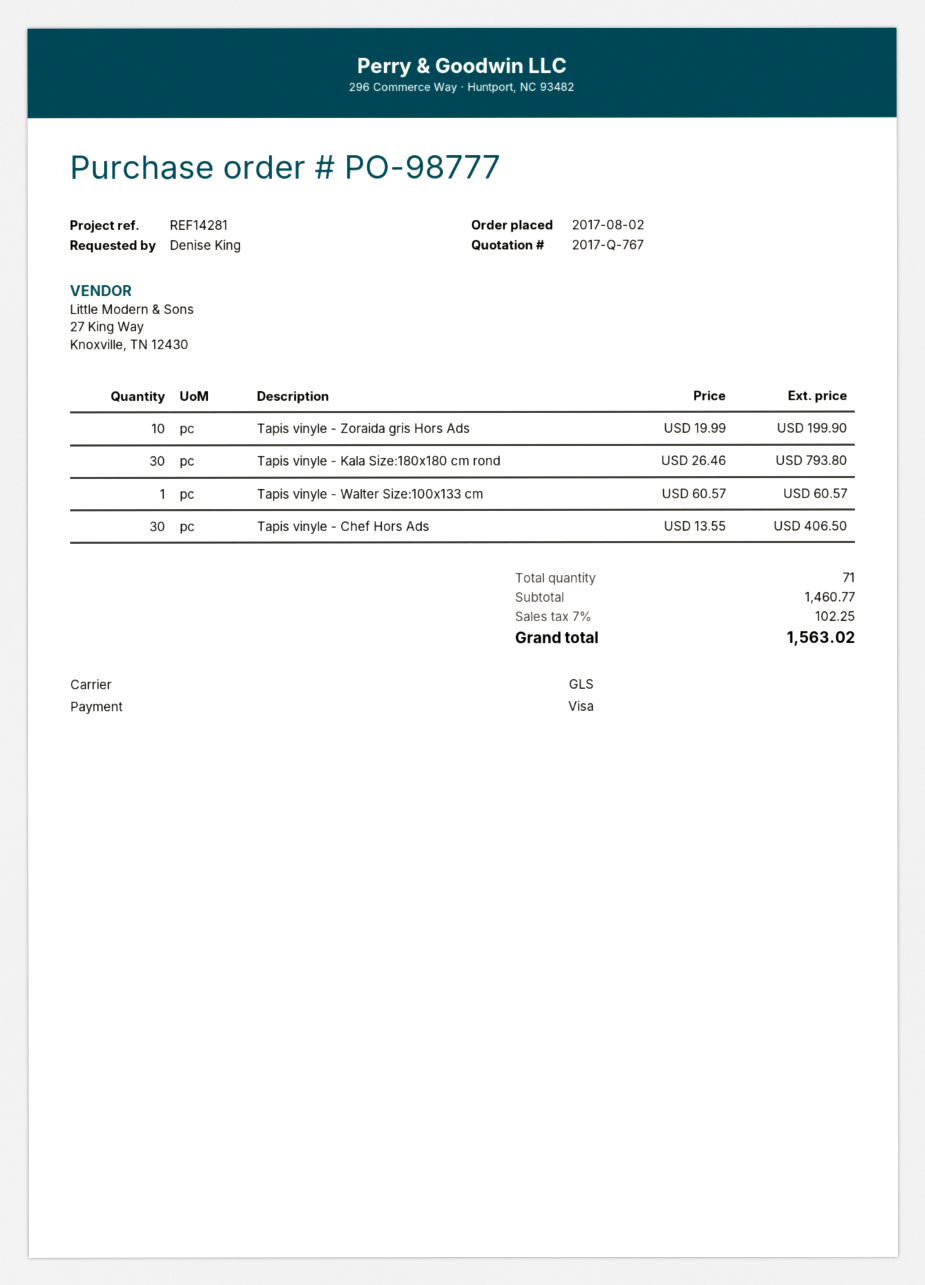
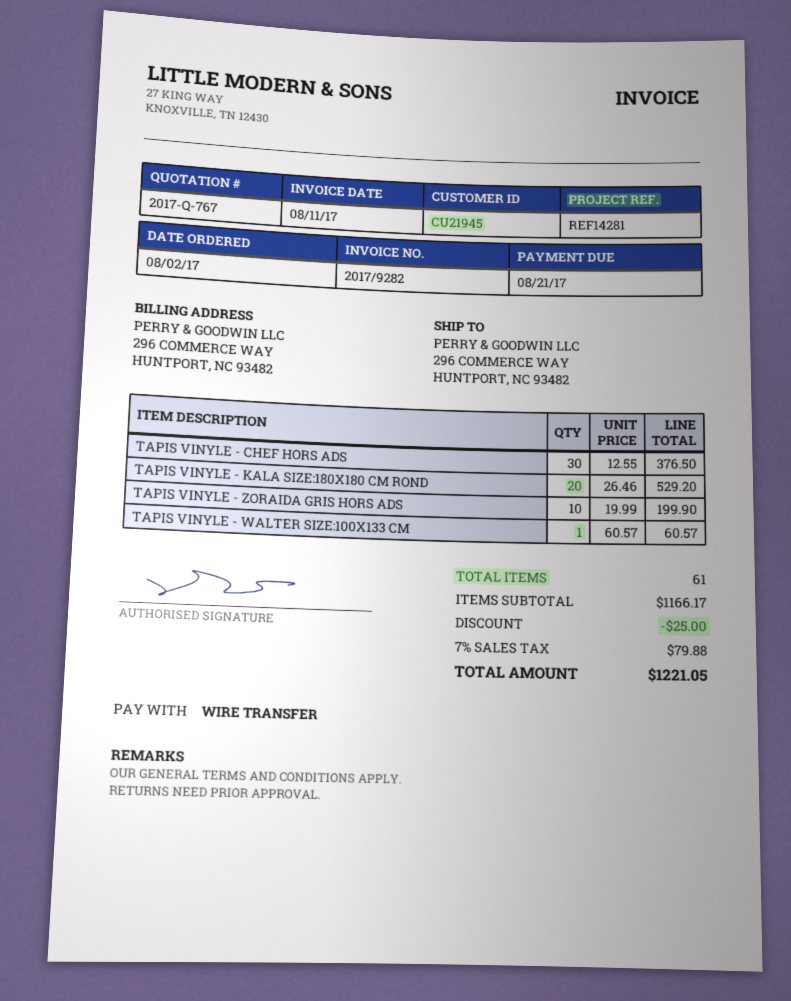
payment method: Visa -> bank transfer
Tapis vinyle - Kala Size:180x180 cm rond: 30 x 26.46 = 793.80 -> 20 x 26.46 = 529.20
Tapis vinyle - Chef Hors Ads: 30 x 13.55 = 406.50 -> 30 x 12.55 = 376.50
total quantity: 71 -> 61
subtotal: 1460.77 -> 1166.17
discount: none -> 25.00
tax: 7% = 102.25 -> 7% = 79.88
total: 1563.02 -> 1221.05

